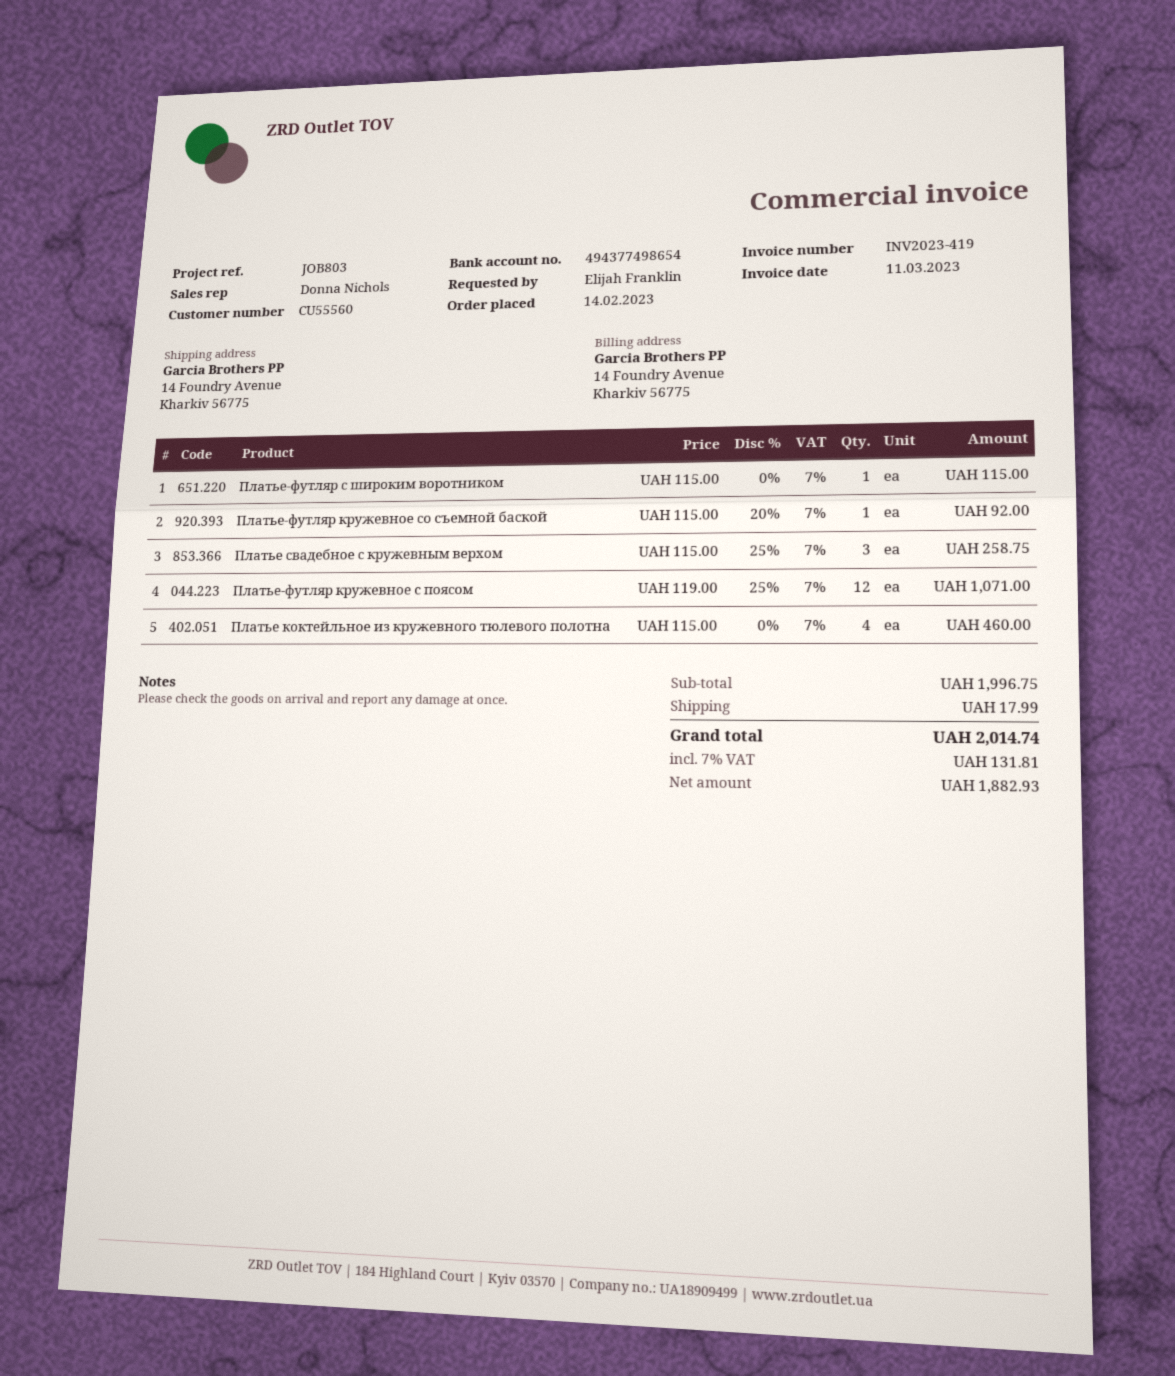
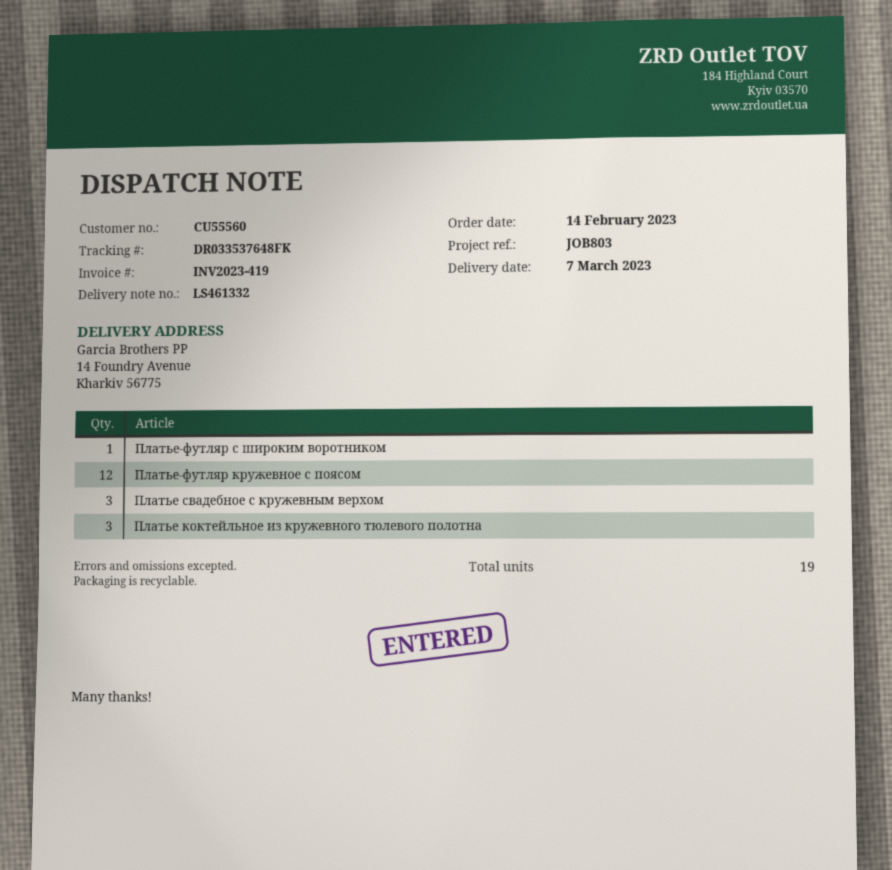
Платье-футляр кружевное со съемной баской: 1 -> none
Платье коктейльное из кружевного тюлевого полотна: 4 -> 3

